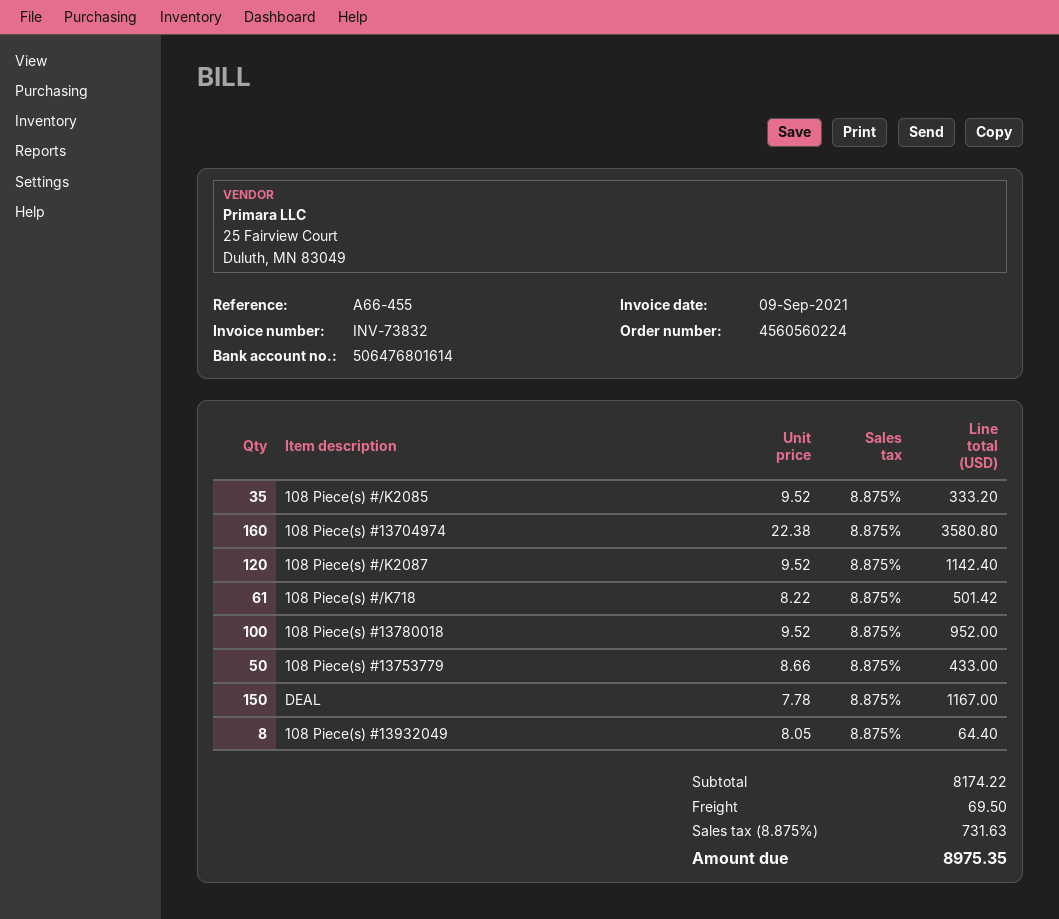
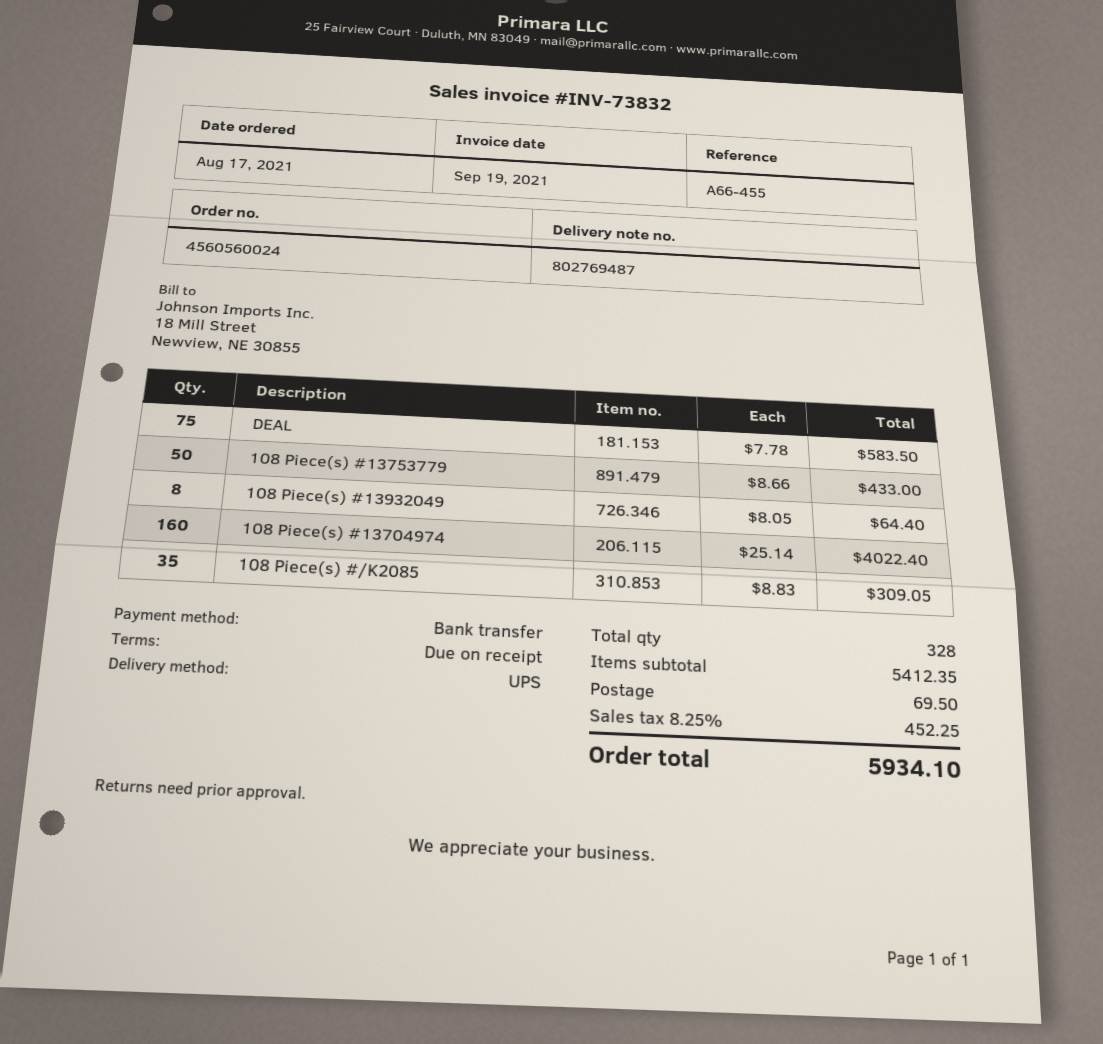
order number: 4560560224 -> 4560560024
invoice date: 2021-09-09 -> 2021-09-19
108 Piece(s) #/K2085: 35 x 9.52 = 333.20 -> 35 x 8.83 = 309.05
108 Piece(s) #13704974: 160 x 22.38 = 3580.80 -> 160 x 25.14 = 4022.40
108 Piece(s) #/K2087: 120 x 9.52 = 1142.40 -> none
108 Piece(s) #/K718: 61 x 8.22 = 501.42 -> none
108 Piece(s) #13780018: 100 x 9.52 = 952.00 -> none
DEAL: 150 x 7.78 = 1167.00 -> 75 x 7.78 = 583.50
subtotal: 8174.22 -> 5412.35
tax: 8.875% = 731.63 -> 8.25% = 452.25
total: 8975.35 -> 5934.10

